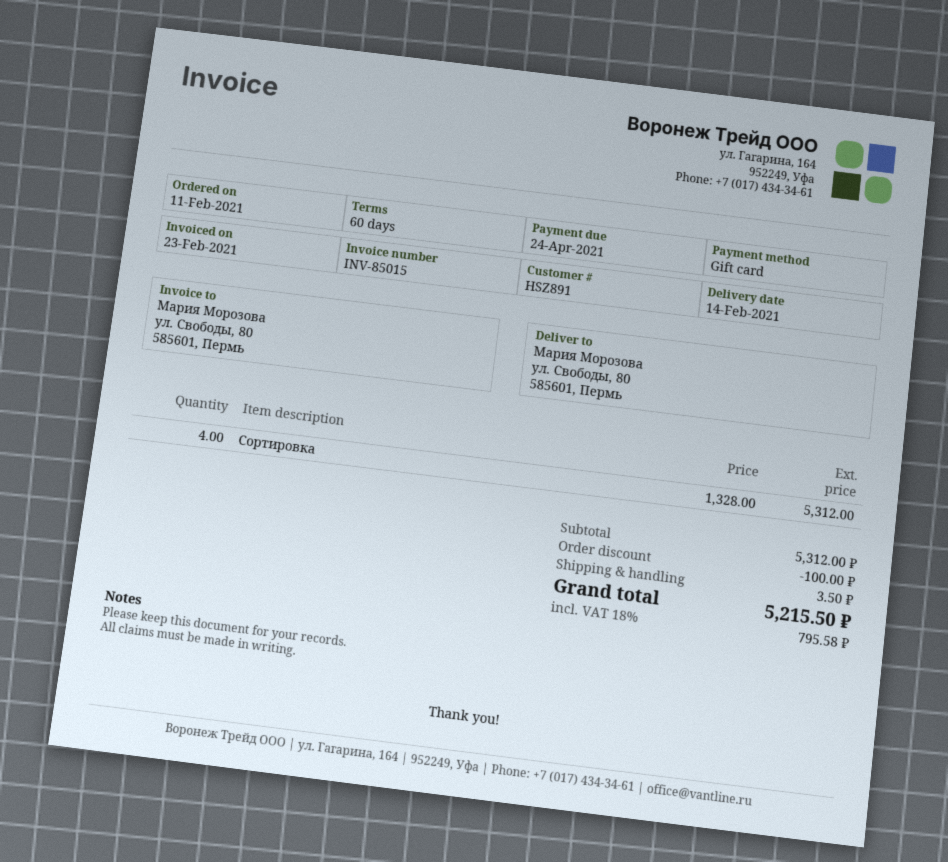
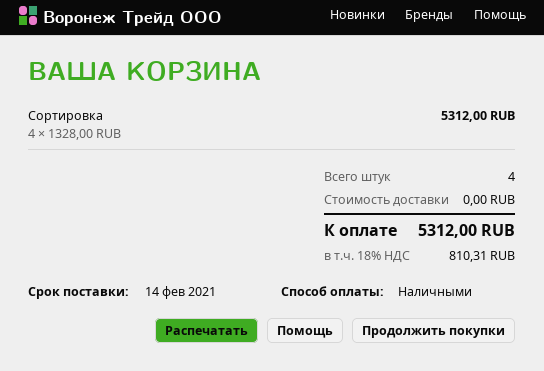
payment method: gift card -> cash
discount: 100.00 -> none
shipping: 3.50 -> 0.00
tax: 18% = 795.58 -> 18% = 810.31
total: 5215.50 -> 5312.00

